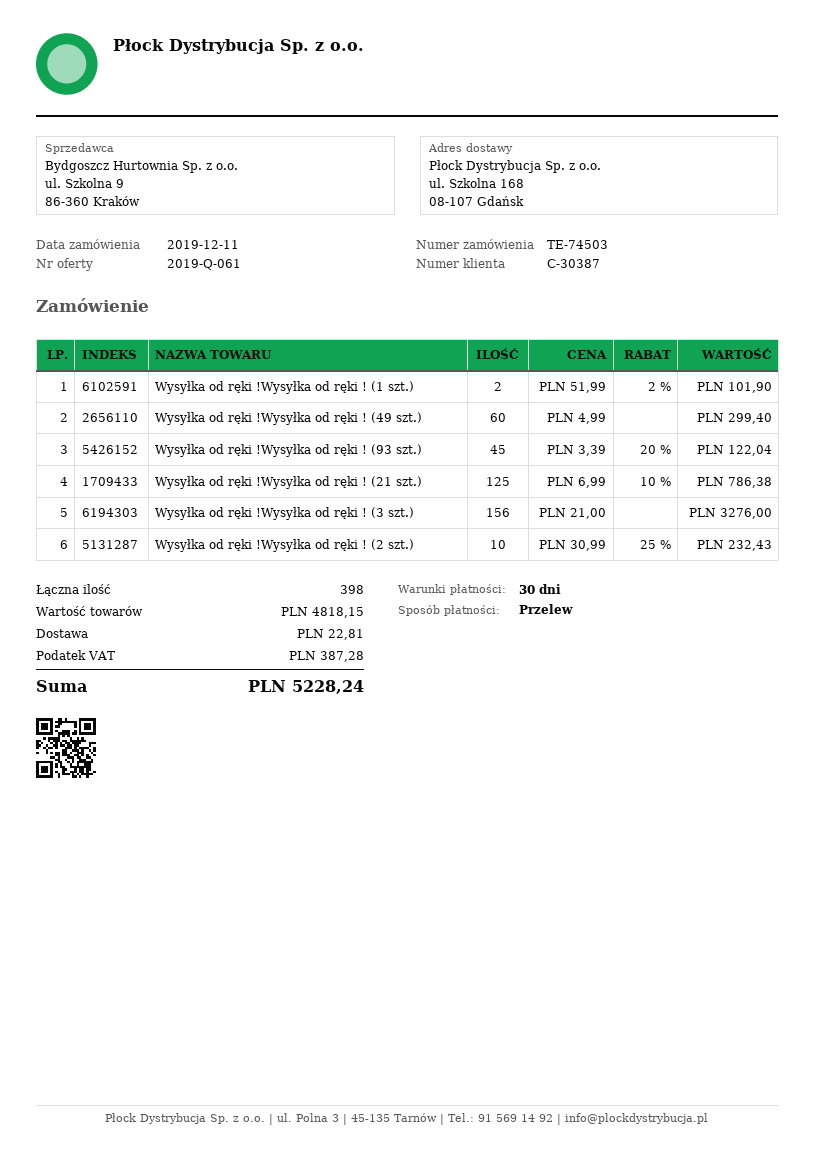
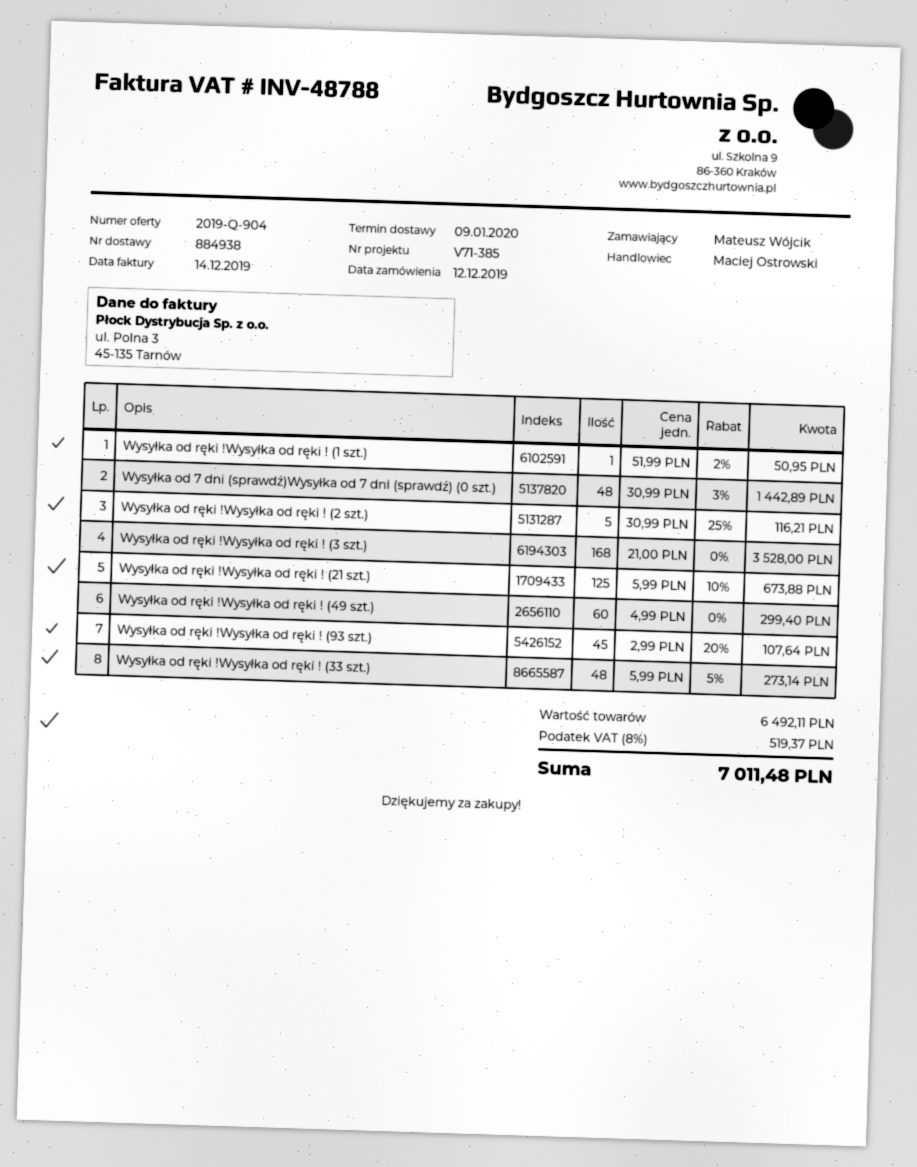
quote number: 2019-Q-061 -> 2019-Q-904
order date: 2019-12-11 -> 2019-12-12
Wysyłka od ręki !Wysyłka od ręki ! (1 szt.): 2 x 51.99 - 2% = 101.90 -> 1 x 51.99 - 2% = 50.95
Wysyłka od ręki !Wysyłka od ręki ! (93 szt.): 45 x 3.39 - 20% = 122.04 -> 45 x 2.99 - 20% = 107.64
Wysyłka od ręki !Wysyłka od ręki ! (21 szt.): 125 x 6.99 - 10% = 786.38 -> 125 x 5.99 - 10% = 673.88
Wysyłka od ręki !Wysyłka od ręki ! (3 szt.): 156 x 21.00 = 3276.00 -> 168 x 21.00 = 3528.00
Wysyłka od ręki !Wysyłka od ręki ! (2 szt.): 10 x 30.99 - 25% = 232.43 -> 5 x 30.99 - 25% = 116.21
Wysyłka od 7 dni (sprawdź)Wysyłka od 7 dni (sprawdź) (0 szt.): none -> 48 x 30.99 - 3% = 1442.89
Wysyłka od ręki !Wysyłka od ręki ! (33 szt.): none -> 48 x 5.99 - 5% = 273.14
subtotal: 4818.15 -> 6492.11
shipping: 22.81 -> none
tax: 387.28 -> 519.37
total: 5228.24 -> 7011.48

